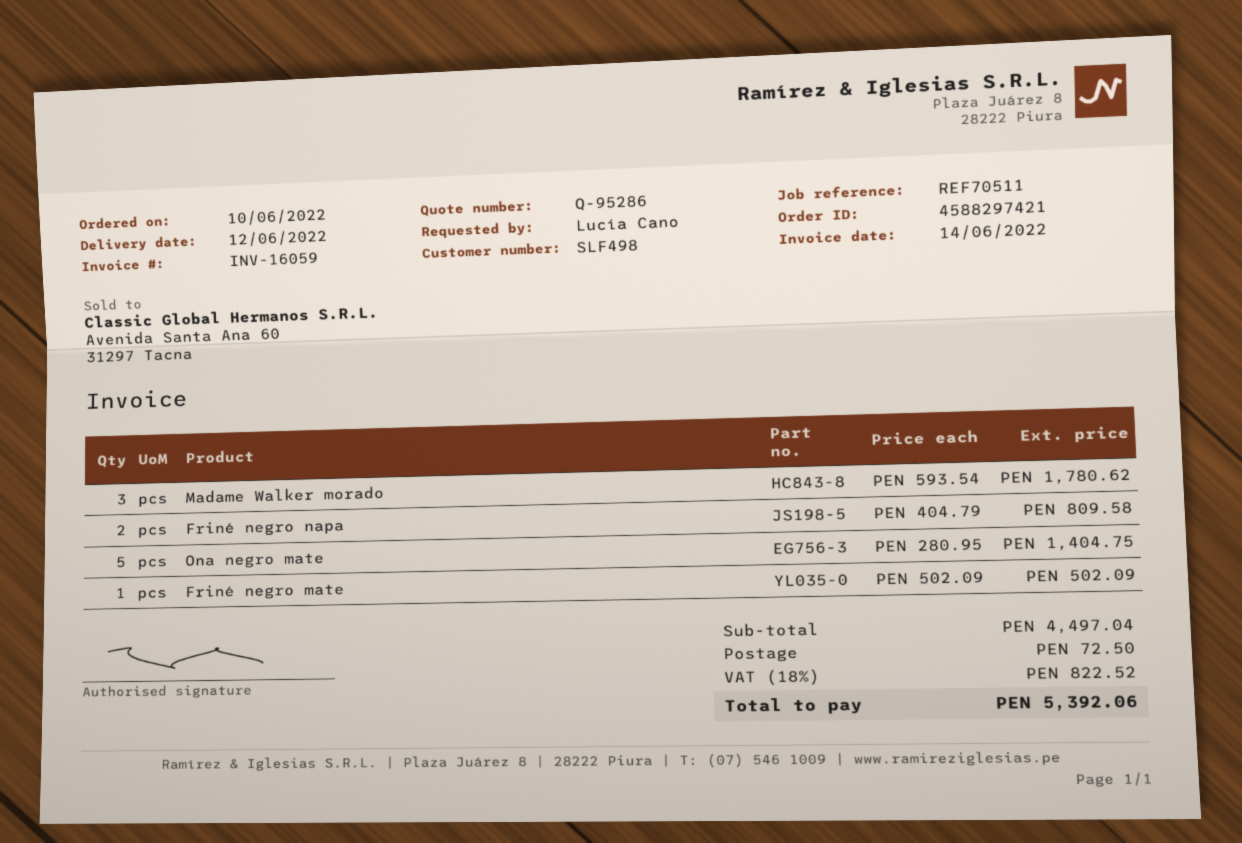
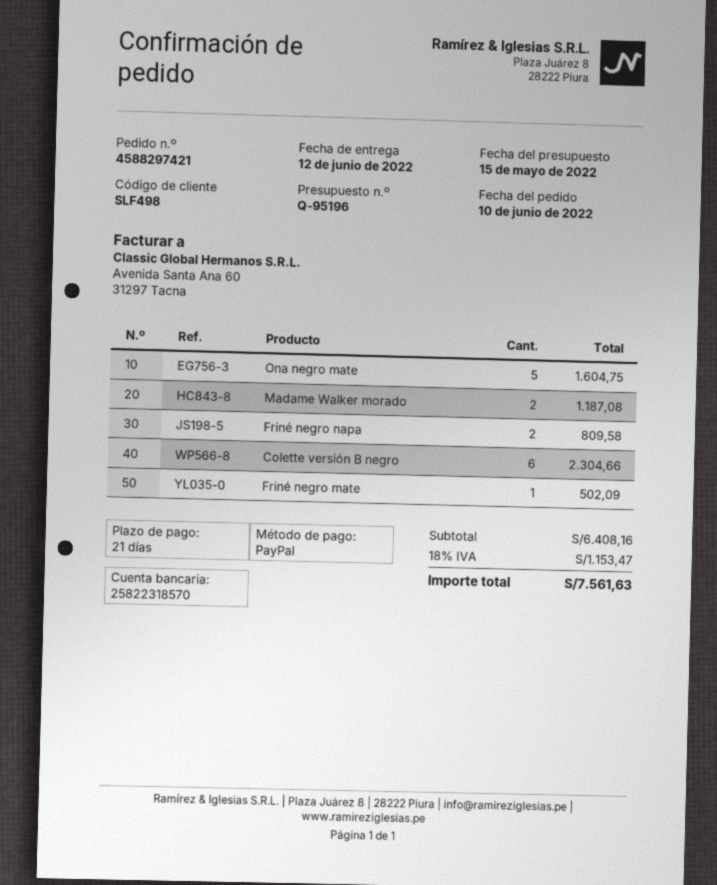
quote number: Q-95286 -> Q-95196
Madame Walker morado: 3 for 1780.62 -> 2 for 1187.08
Ona negro mate: 5 for 1404.75 -> 5 for 1604.75
Colette versión B negro: none -> 6 for 2304.66
subtotal: 4497.04 -> 6408.16
shipping: 72.50 -> none
tax: 18% = 822.52 -> 18% = 1153.47
total: 5392.06 -> 7561.63

